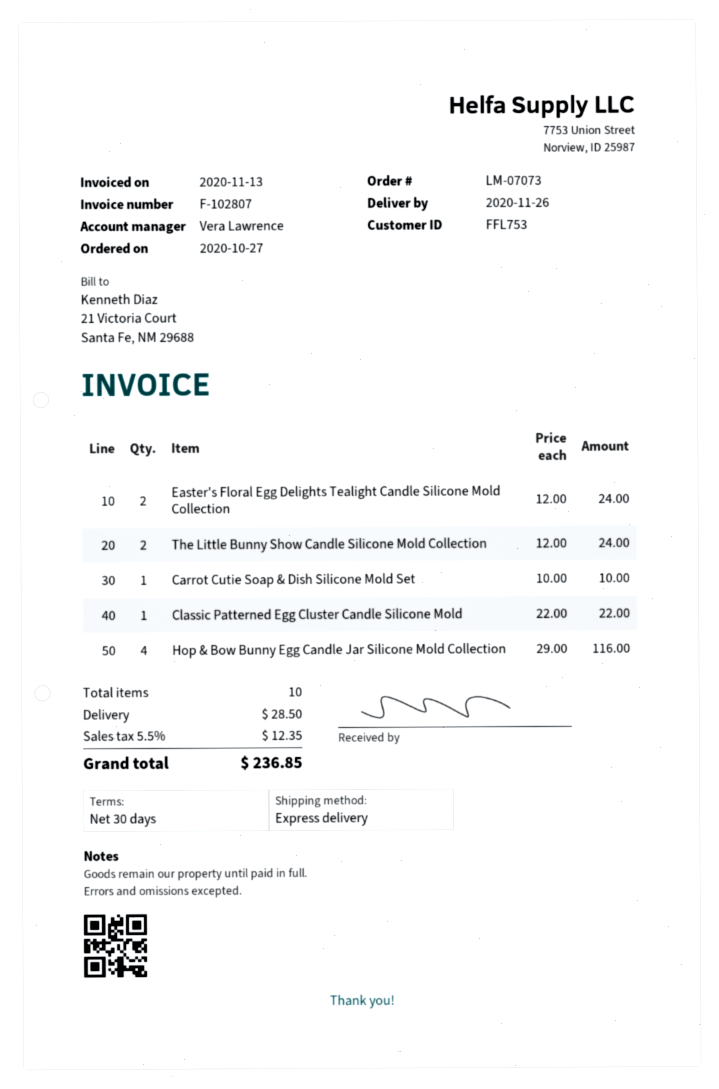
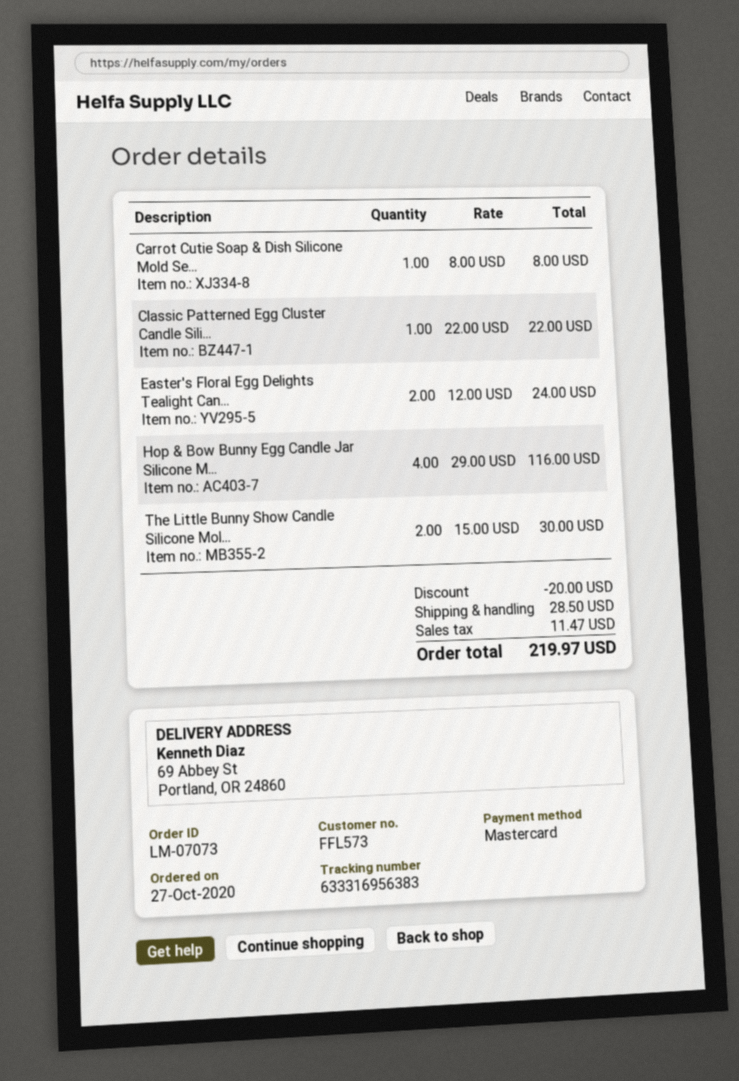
customer number: FFL753 -> FFL573
The Little Bunny Show Candle Silicone Mold Collection: 2 x 12.00 = 24.00 -> 2 x 15.00 = 30.00
Carrot Cutie Soap & Dish Silicone Mold Set: 1 x 10.00 = 10.00 -> 1 x 8.00 = 8.00
discount: none -> 20.00
tax: 12.35 -> 11.47
total: 236.85 -> 219.97

